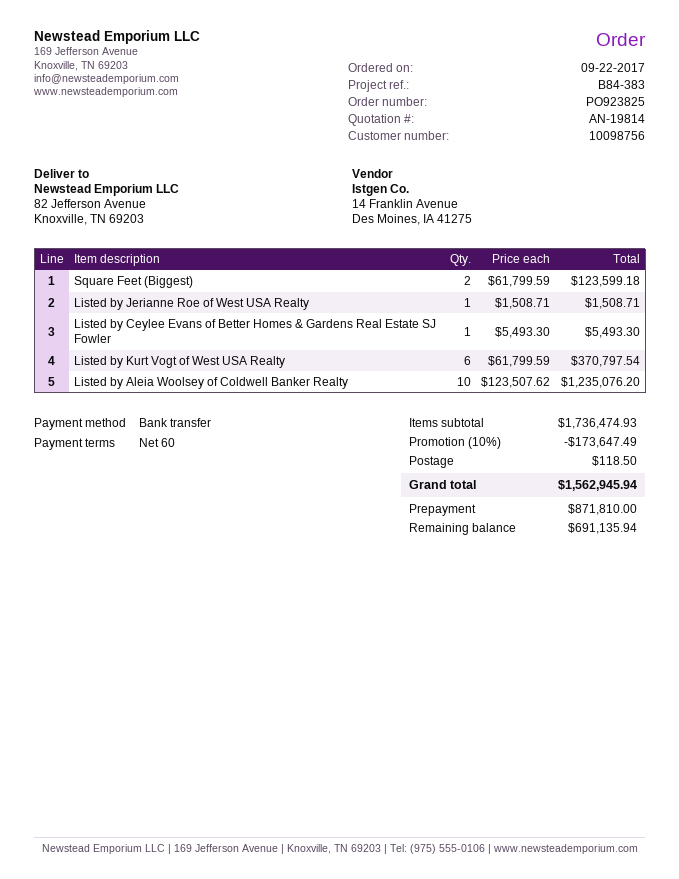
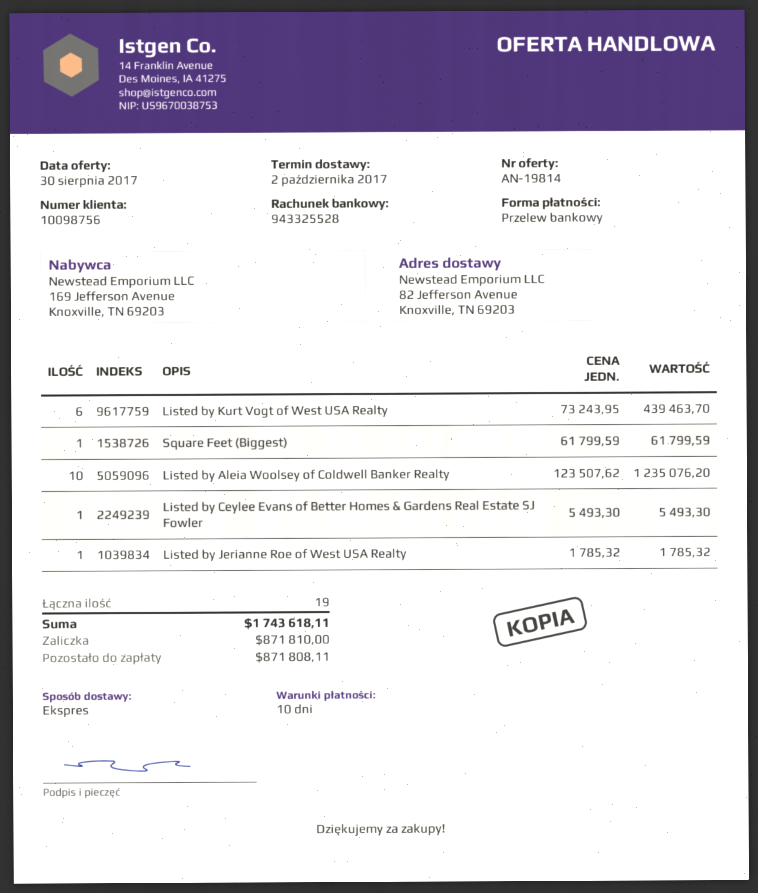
payment terms: 60 days -> 10 days
Square Feet (Biggest): 2 x 61799.59 = 123599.18 -> 1 x 61799.59 = 61799.59
Listed by Jerianne Roe of West USA Realty: 1 x 1508.71 = 1508.71 -> 1 x 1785.32 = 1785.32
Listed by Kurt Vogt of West USA Realty: 6 x 61799.59 = 370797.54 -> 6 x 73243.95 = 439463.70
discount: 10% = 173647.49 -> none
shipping: 118.50 -> none
total: 1562945.94 -> 1743618.11
balance: 691135.94 -> 871808.11

